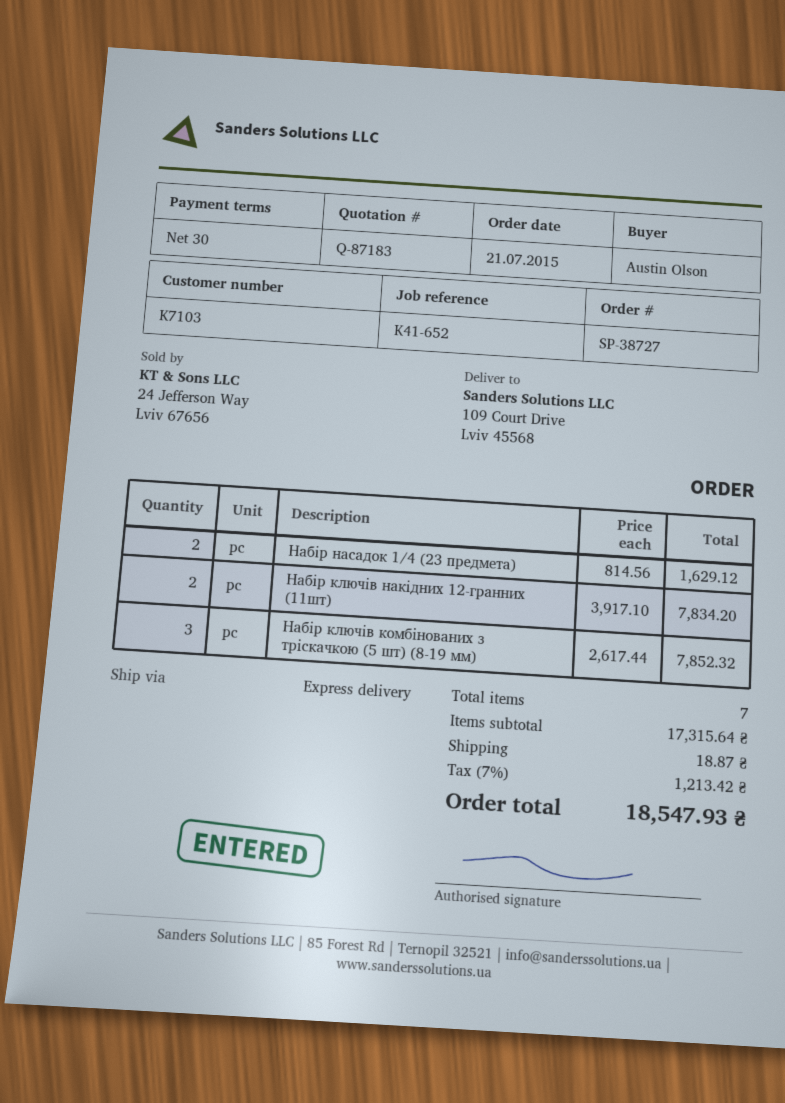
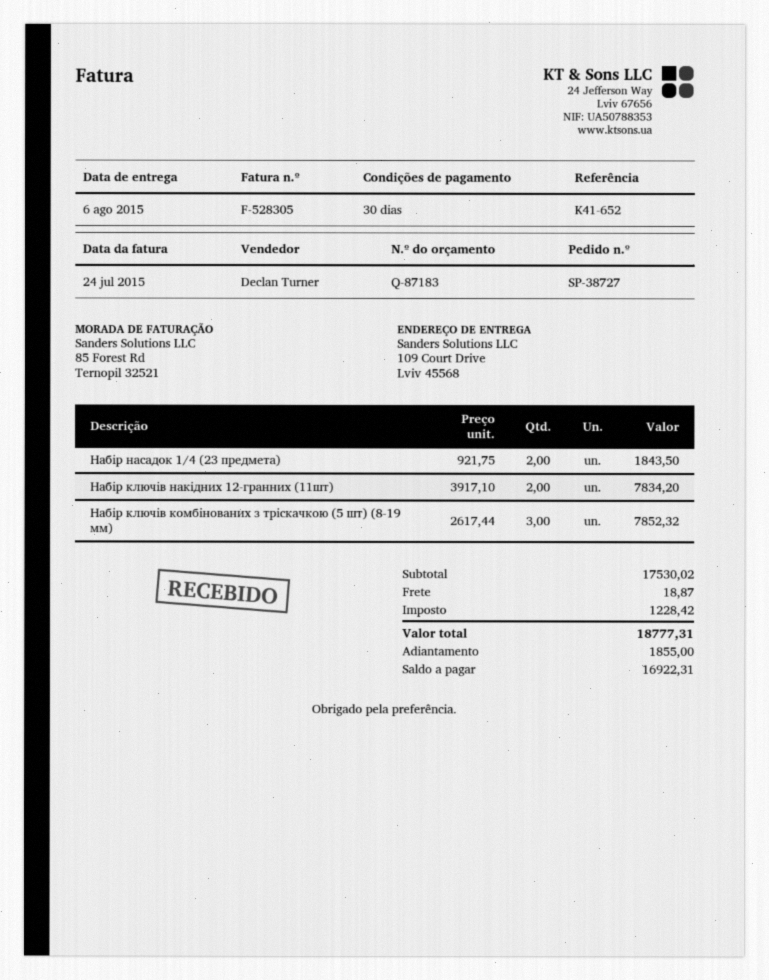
Набір насадок 1/4 (23 предмета): 2 x 814.56 = 1629.12 -> 2 x 921.75 = 1843.50
subtotal: 17315.64 -> 17530.02
tax: 1213.42 -> 1228.42
total: 18547.93 -> 18777.31

